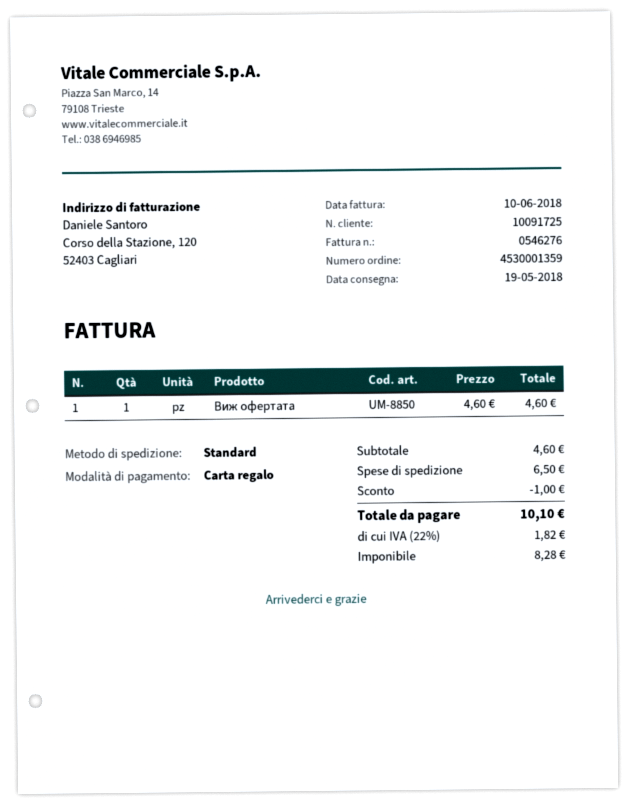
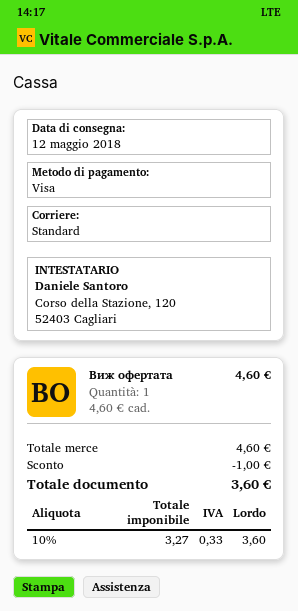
delivery date: 2018-05-19 -> 2018-05-12
payment method: gift card -> Visa
shipping: 6.50 -> none
net: 8.28 -> 3.27
tax: 22% = 1.82 -> 10% = 0.33
total: 10.10 -> 3.60

